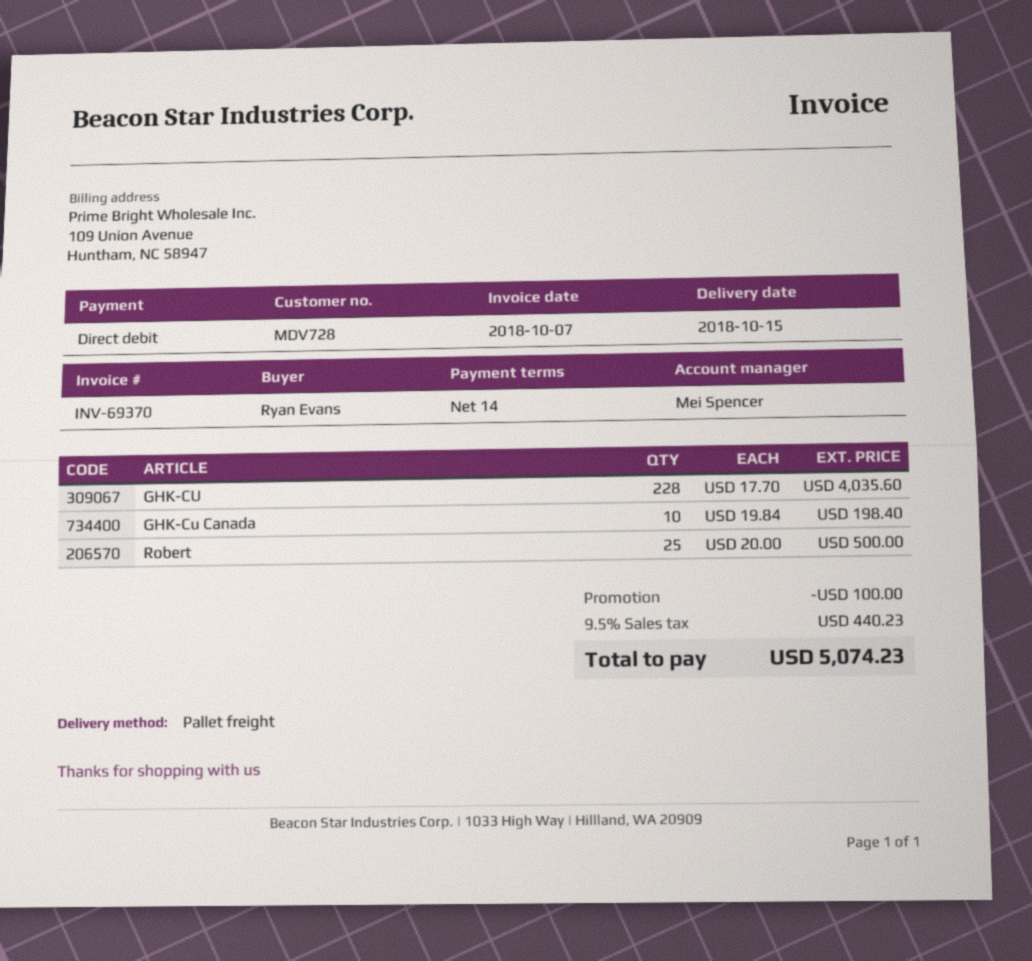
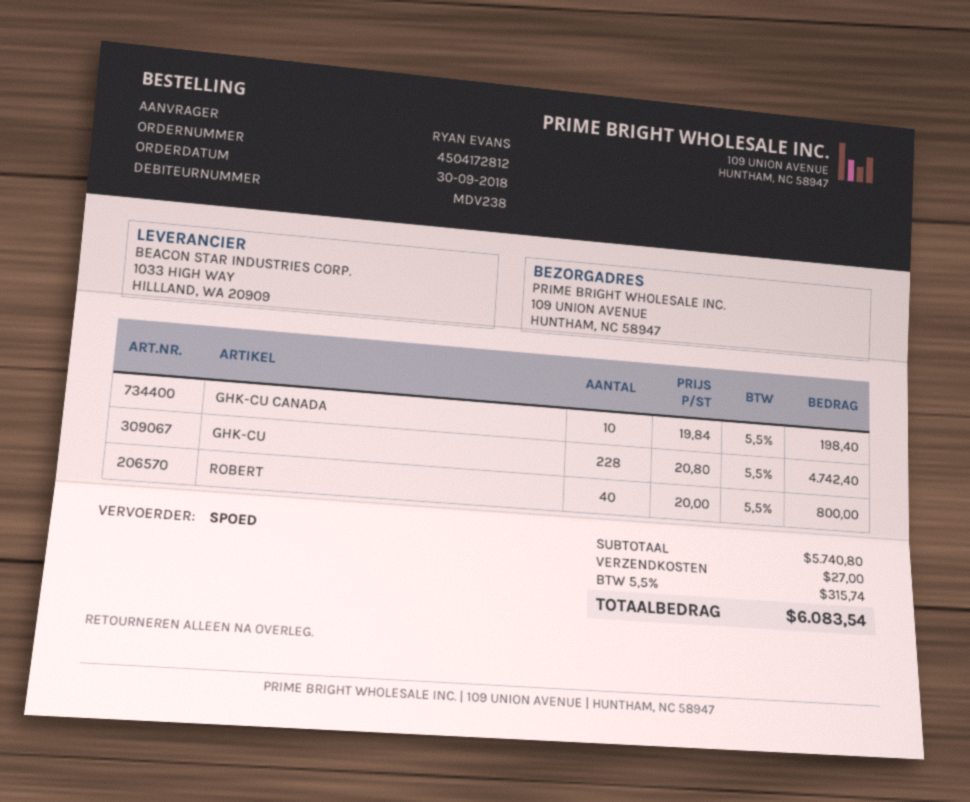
customer number: MDV728 -> MDV238
shipping method: pallet freight -> express
GHK-CU: 228 x 17.70 = 4035.60 -> 228 x 20.80 = 4742.40
Robert: 25 x 20.00 = 500.00 -> 40 x 20.00 = 800.00
discount: 100.00 -> none
shipping: none -> 27.00
tax: 9.5% = 440.23 -> 5.5% = 315.74
total: 5074.23 -> 6083.54

